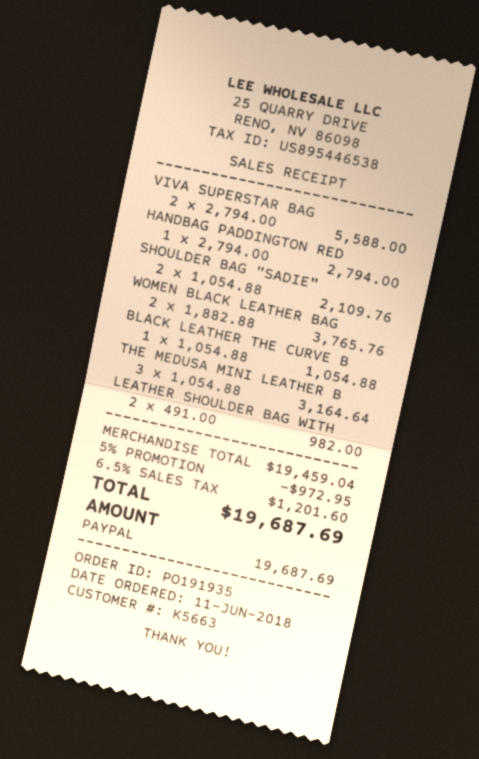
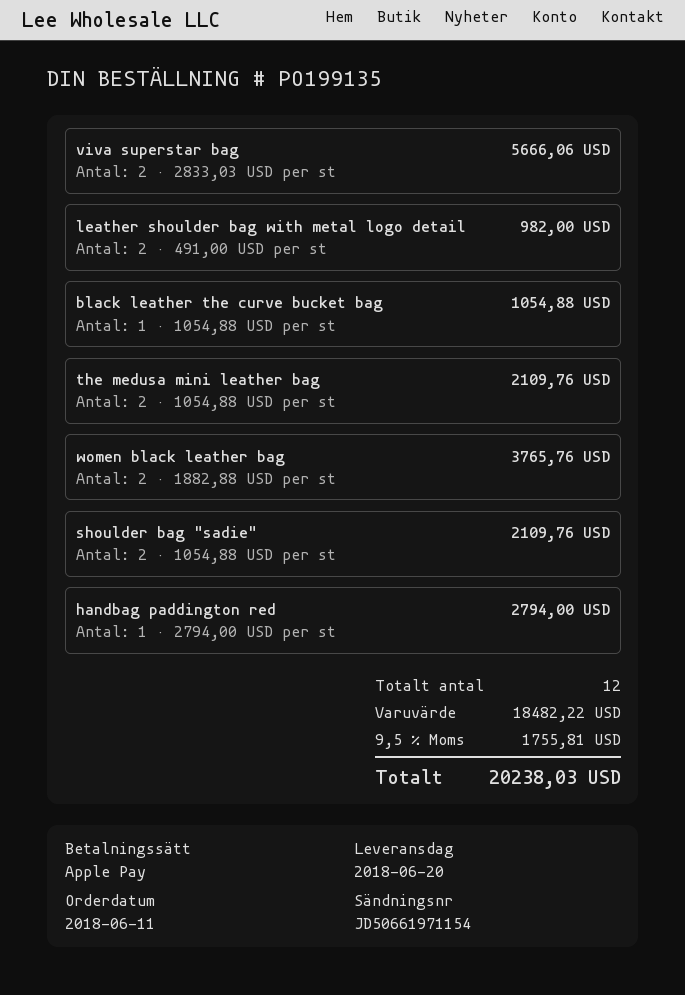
order number: PO191935 -> PO199135
payment method: PayPal -> Apple Pay
VIVA SUPERSTAR BAG: 2 x 2794.00 = 5588.00 -> 2 x 2833.03 = 5666.06
THE MEDUSA MINI LEATHER B: 3 x 1054.88 = 3164.64 -> 2 x 1054.88 = 2109.76
subtotal: 19459.04 -> 18482.22
discount: 5% = 972.95 -> none
tax: 6.5% = 1201.60 -> 9.5% = 1755.81
total: 19687.69 -> 20238.03

